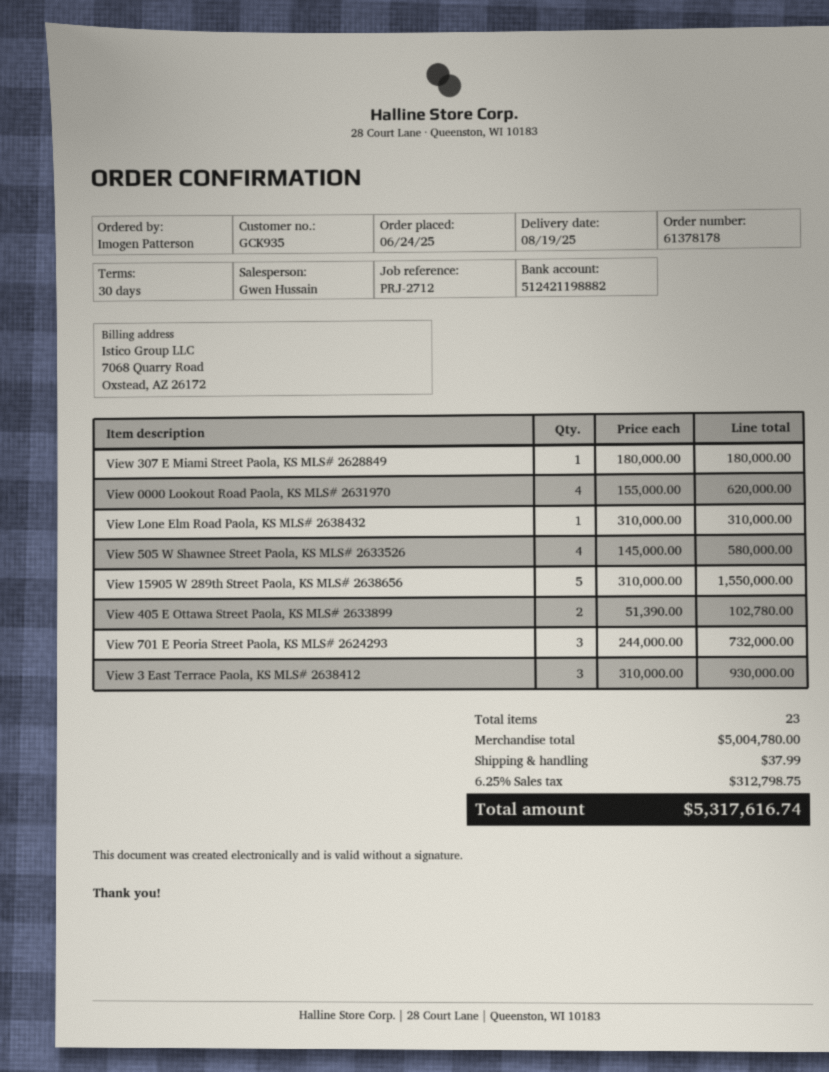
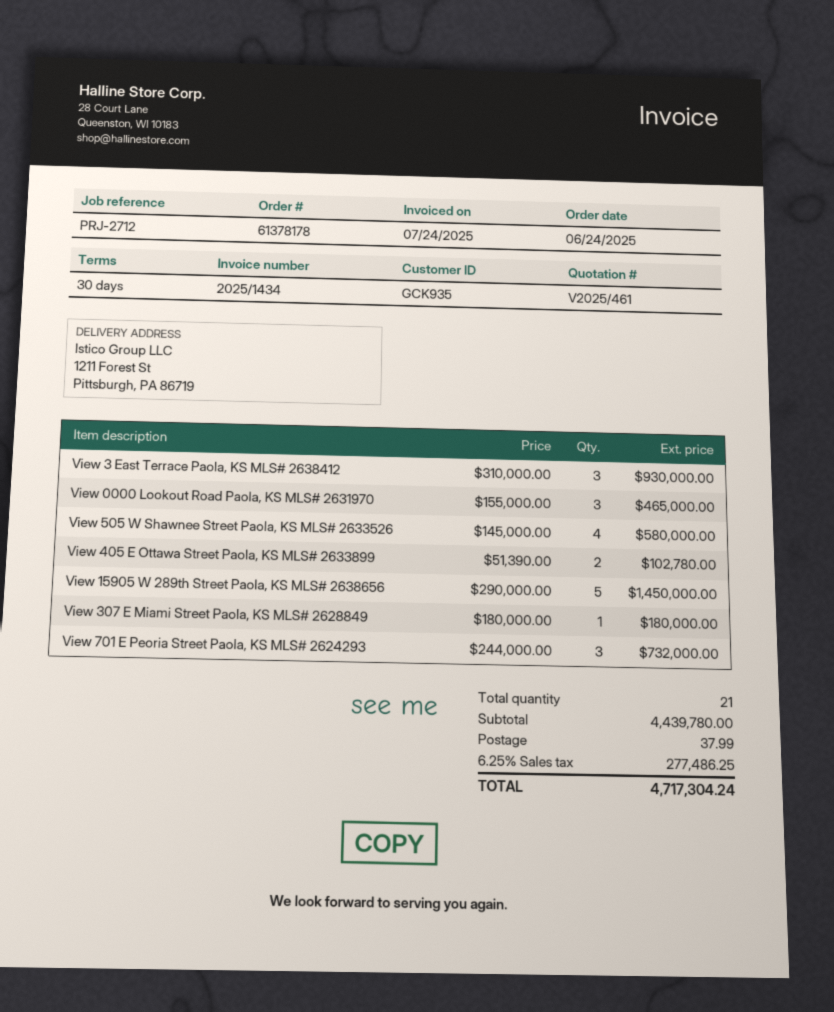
View 0000 Lookout Road Paola, KS MLS# 2631970: 4 x 155000.00 = 620000.00 -> 3 x 155000.00 = 465000.00
View Lone Elm Road Paola, KS MLS# 2638432: 1 x 310000.00 = 310000.00 -> none
View 15905 W 289th Street Paola, KS MLS# 2638656: 5 x 310000.00 = 1550000.00 -> 5 x 290000.00 = 1450000.00
total quantity: 23 -> 21
subtotal: 5004780.00 -> 4439780.00
tax: 6.25% = 312798.75 -> 6.25% = 277486.25
total: 5317616.74 -> 4717304.24

